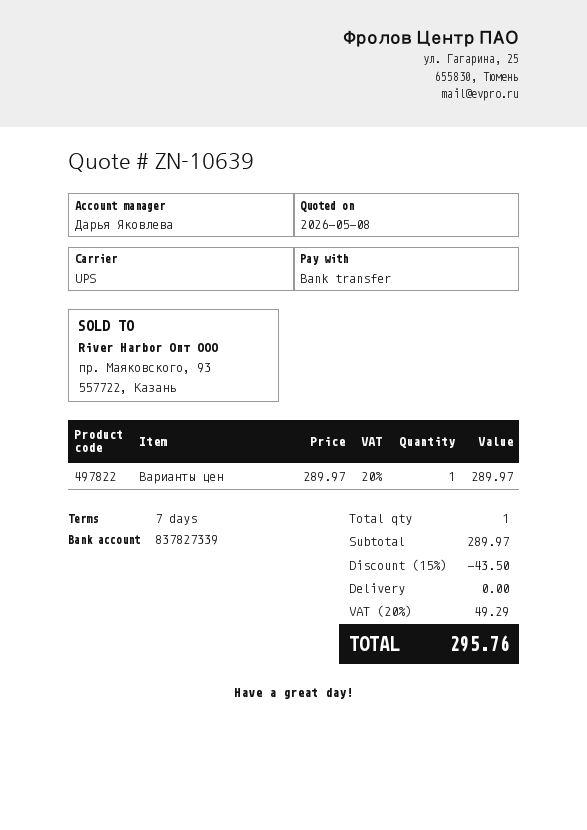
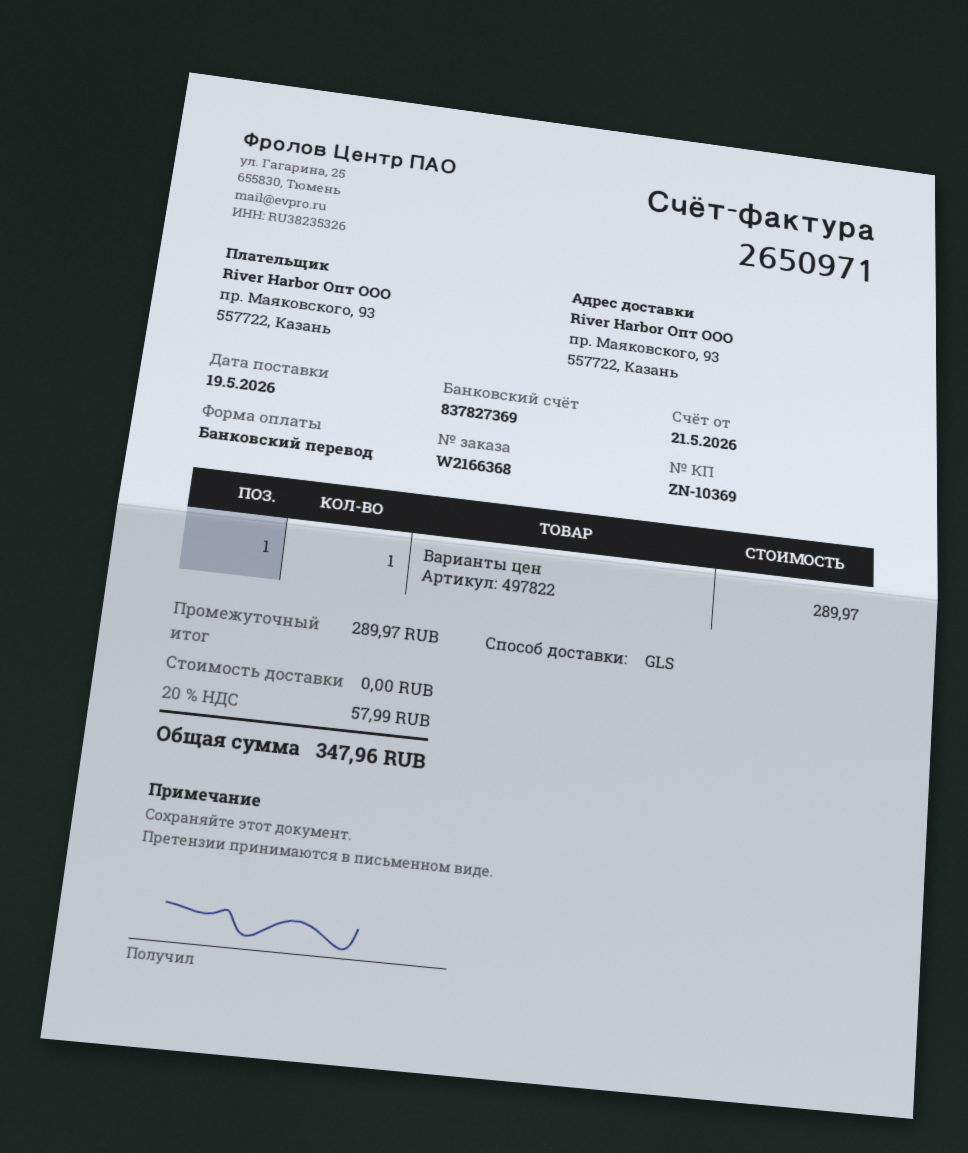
quote number: ZN-10639 -> ZN-10369
bank account: 837827339 -> 837827369
shipping method: UPS -> GLS
discount: 15% = 43.50 -> none
tax: 20% = 49.29 -> 20% = 57.99
total: 295.76 -> 347.96

